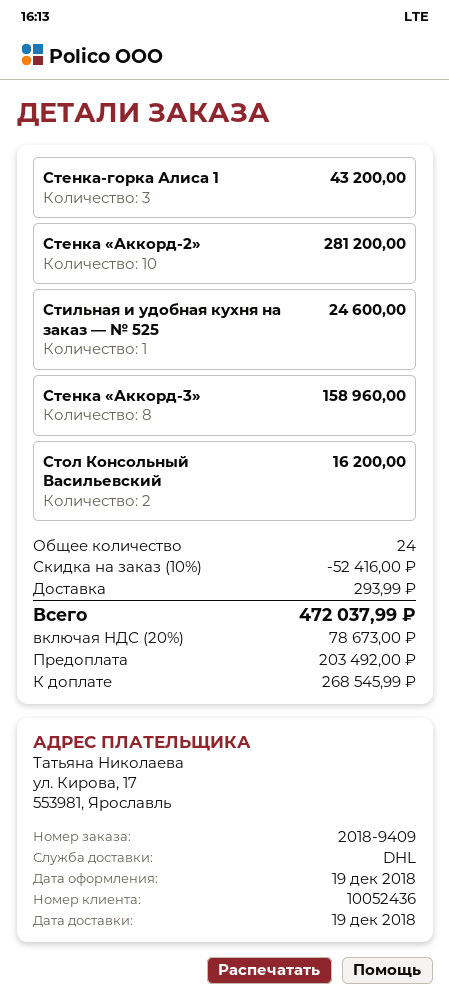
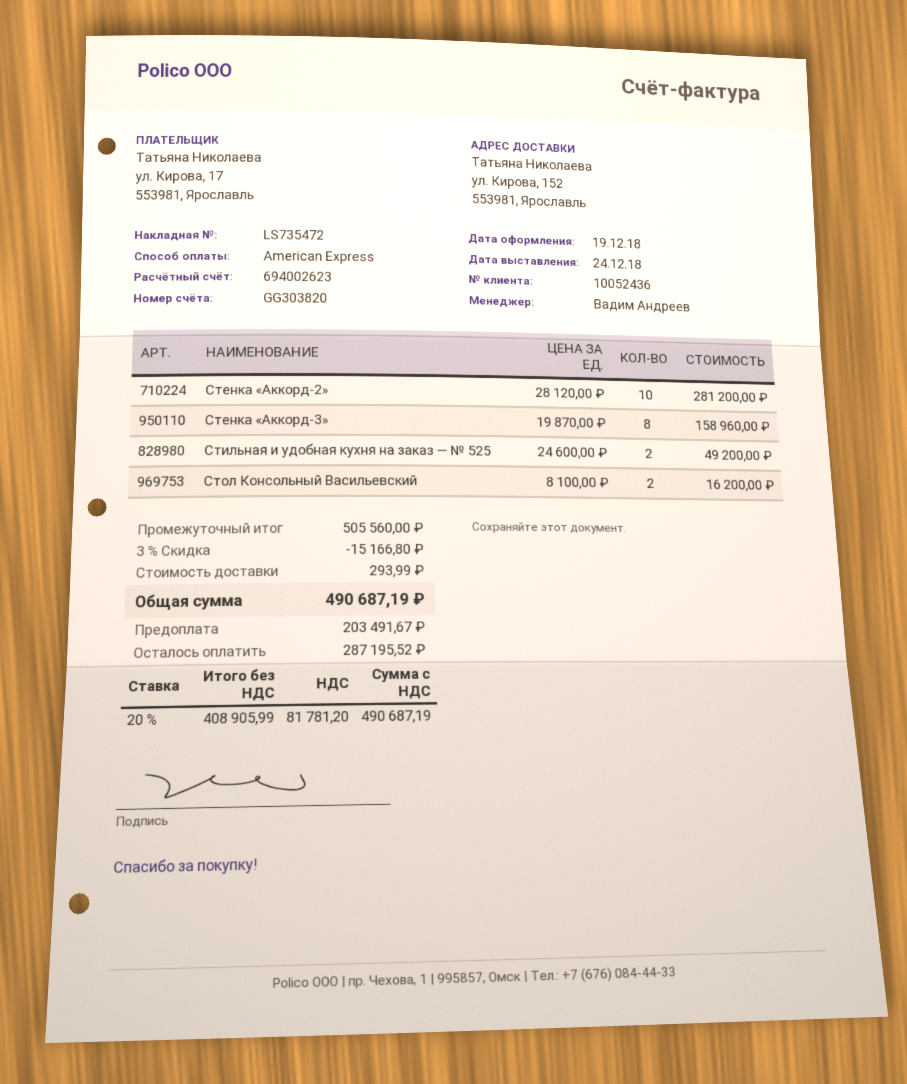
Стенка-горка Алиса 1: 3 for 43200.00 -> none
Стильная и удобная кухня на заказ — № 525: 1 for 24600.00 -> 2 for 49200.00
discount: 10% = 52416.00 -> 3% = 15166.80
tax: 20% = 78673.00 -> 20% = 81781.20
total: 472037.99 -> 490687.19
deposit: 203492.00 -> 203491.67
balance: 268545.99 -> 287195.52

